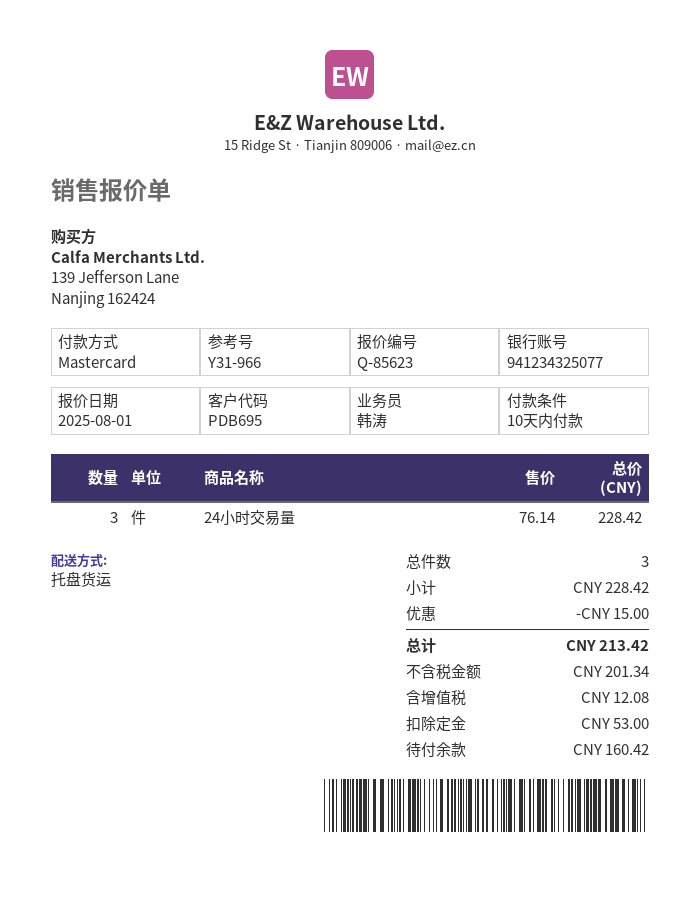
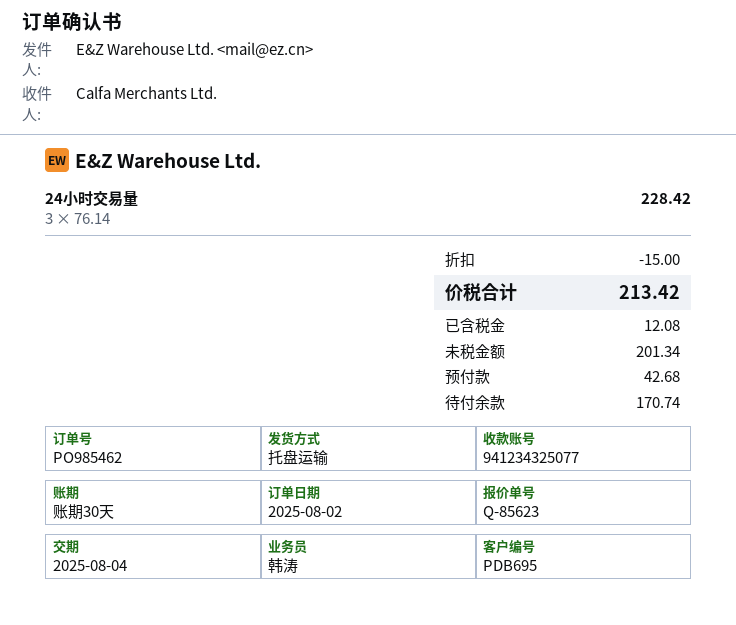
payment terms: 10 days -> 30 days
deposit: 53.00 -> 42.68
balance: 160.42 -> 170.74

